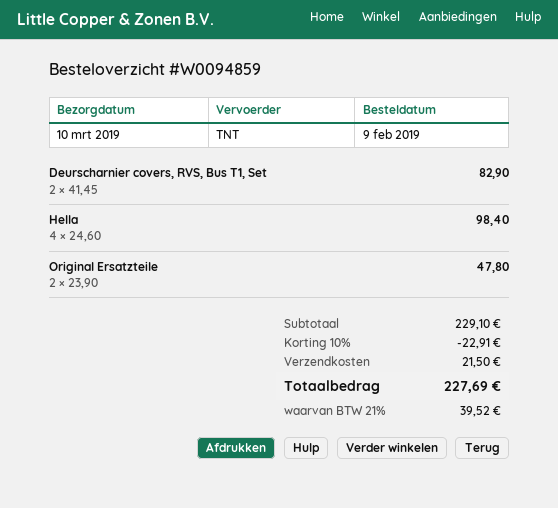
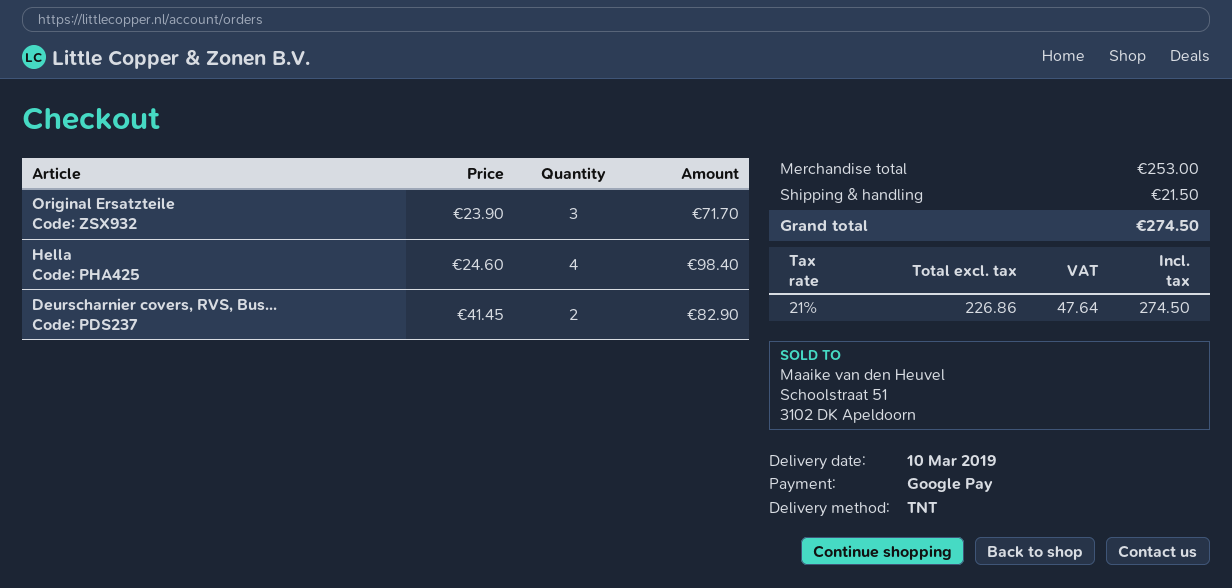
Original Ersatzteile: 2 x 23.90 = 47.80 -> 3 x 23.90 = 71.70
subtotal: 229.10 -> 253.00
discount: 10% = 22.91 -> none
tax: 21% = 39.52 -> 21% = 47.64
total: 227.69 -> 274.50

